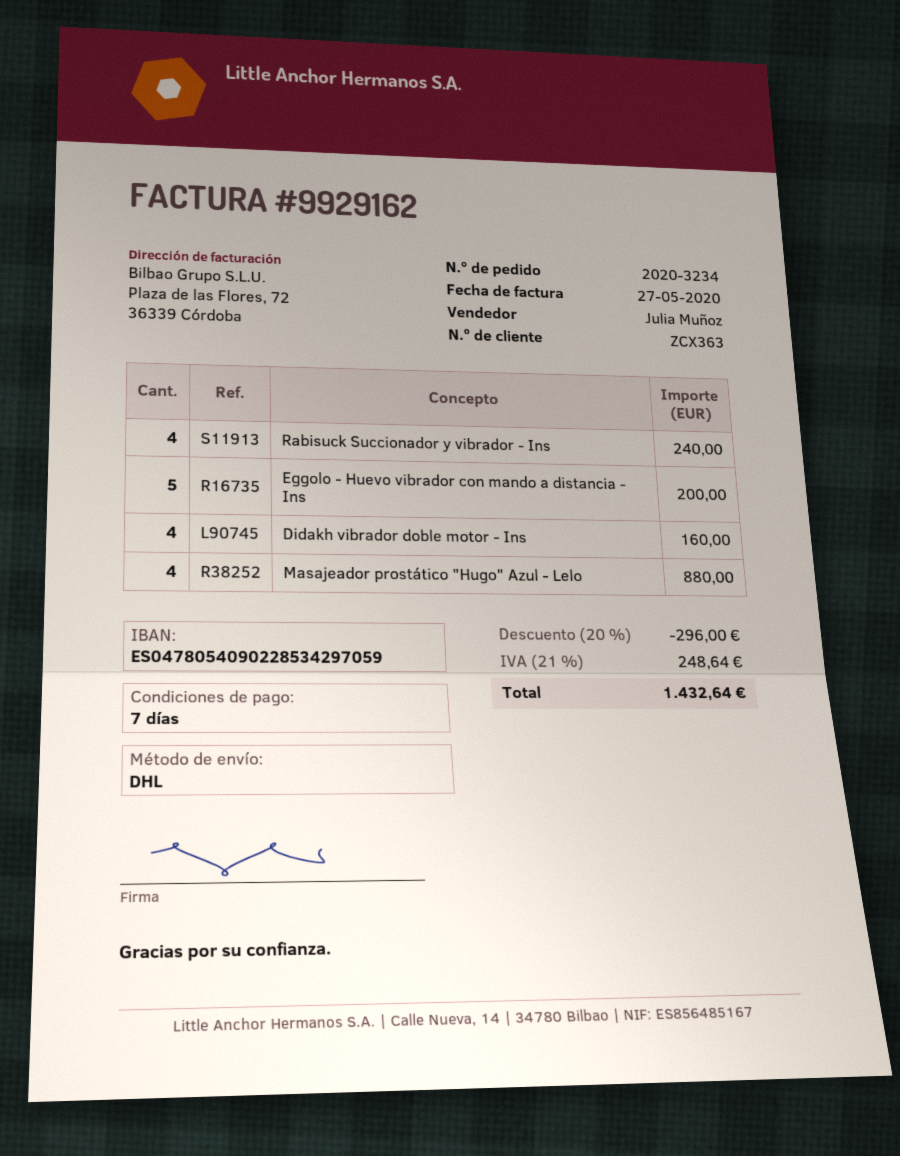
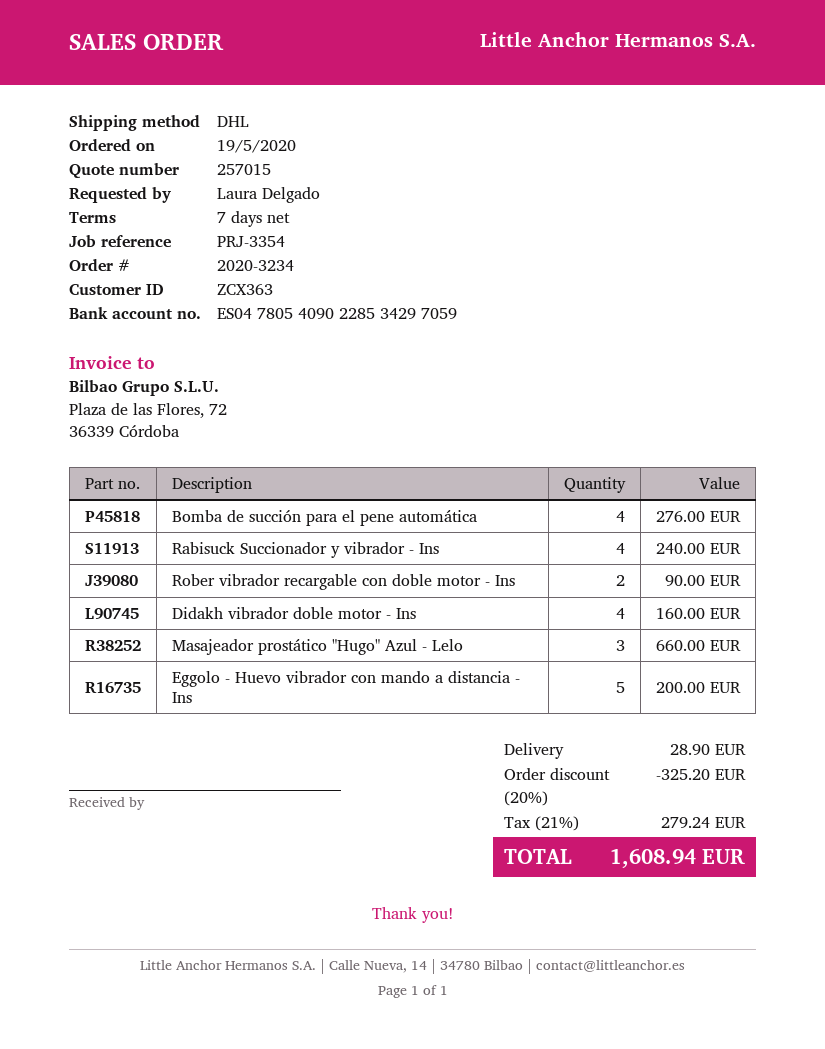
Masajeador prostático "Hugo" Azul - Lelo: 4 for 880.00 -> 3 for 660.00
Bomba de succión para el pene automática: none -> 4 for 276.00
Rober vibrador recargable con doble motor - Ins: none -> 2 for 90.00
discount: 20% = 296.00 -> 20% = 325.20
shipping: none -> 28.90
tax: 21% = 248.64 -> 21% = 279.24
total: 1432.64 -> 1608.94

